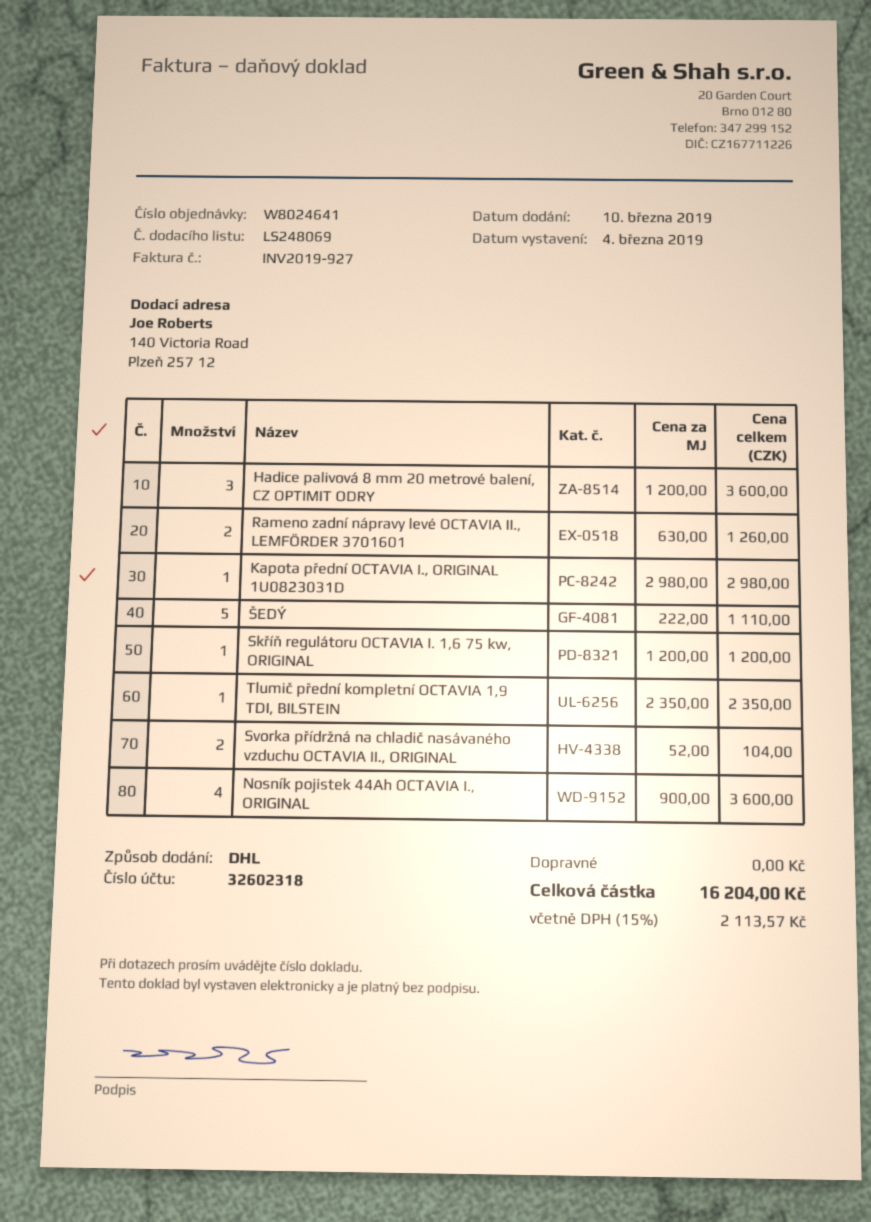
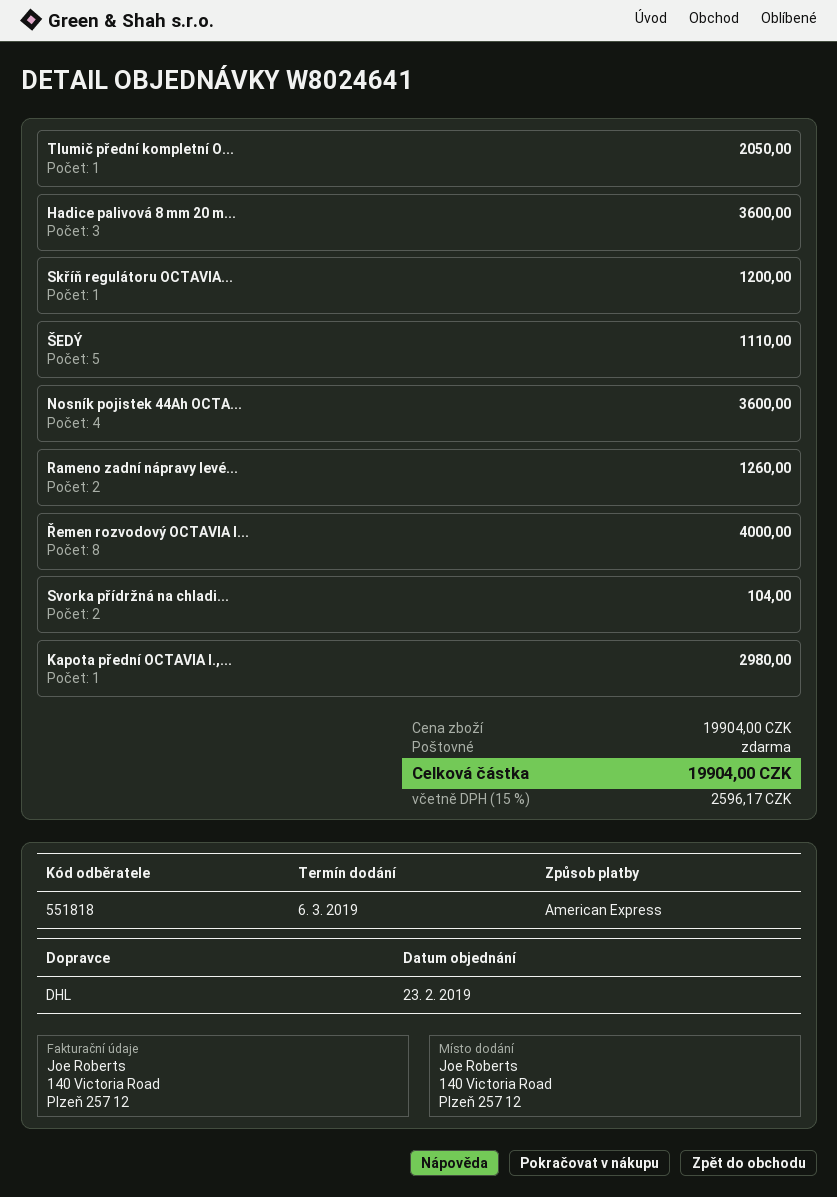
delivery date: 2019-03-10 -> 2019-03-06
Tlumič přední kompletní OCTAVIA 1,9 TDI, BILSTEIN: 1 for 2350.00 -> 1 for 2050.00
Řemen rozvodový OCTAVIA I...: none -> 8 for 4000.00
tax: 15% = 2113.57 -> 15% = 2596.17
total: 16204.00 -> 19904.00

